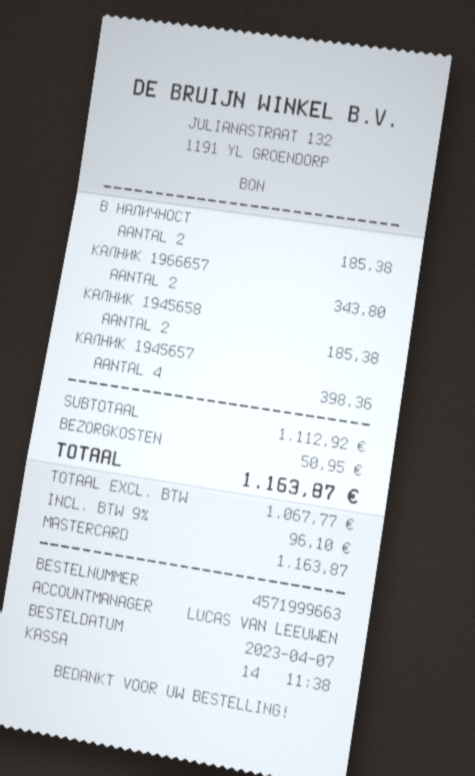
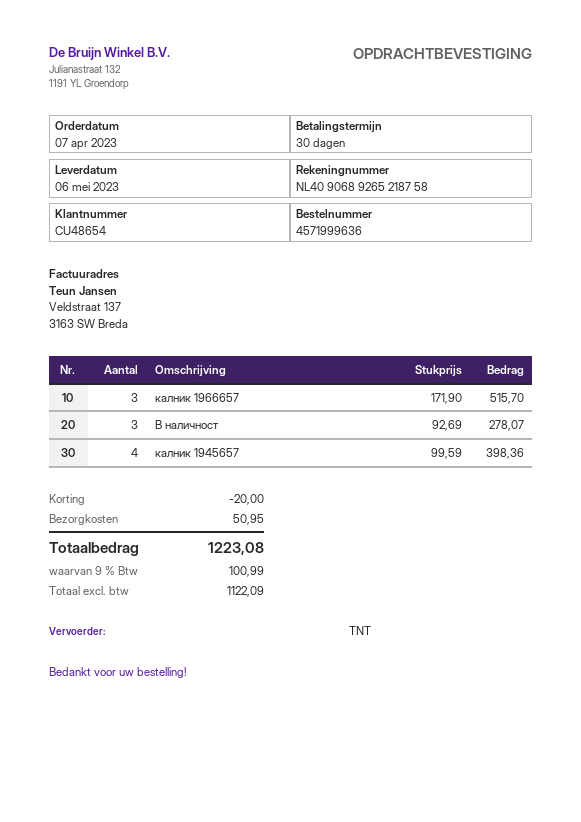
order number: 4571999663 -> 4571999636
В НАЛИЧНОСТ: 2 for 185.38 -> 3 for 278.07
КАЛНИК 1966657: 2 for 343.80 -> 3 for 515.70
КАЛНИК 1945658: 2 for 185.38 -> none
discount: none -> 20.00
net: 1067.77 -> 1122.09
tax: 9% = 96.10 -> 9% = 100.99
total: 1163.87 -> 1223.08

